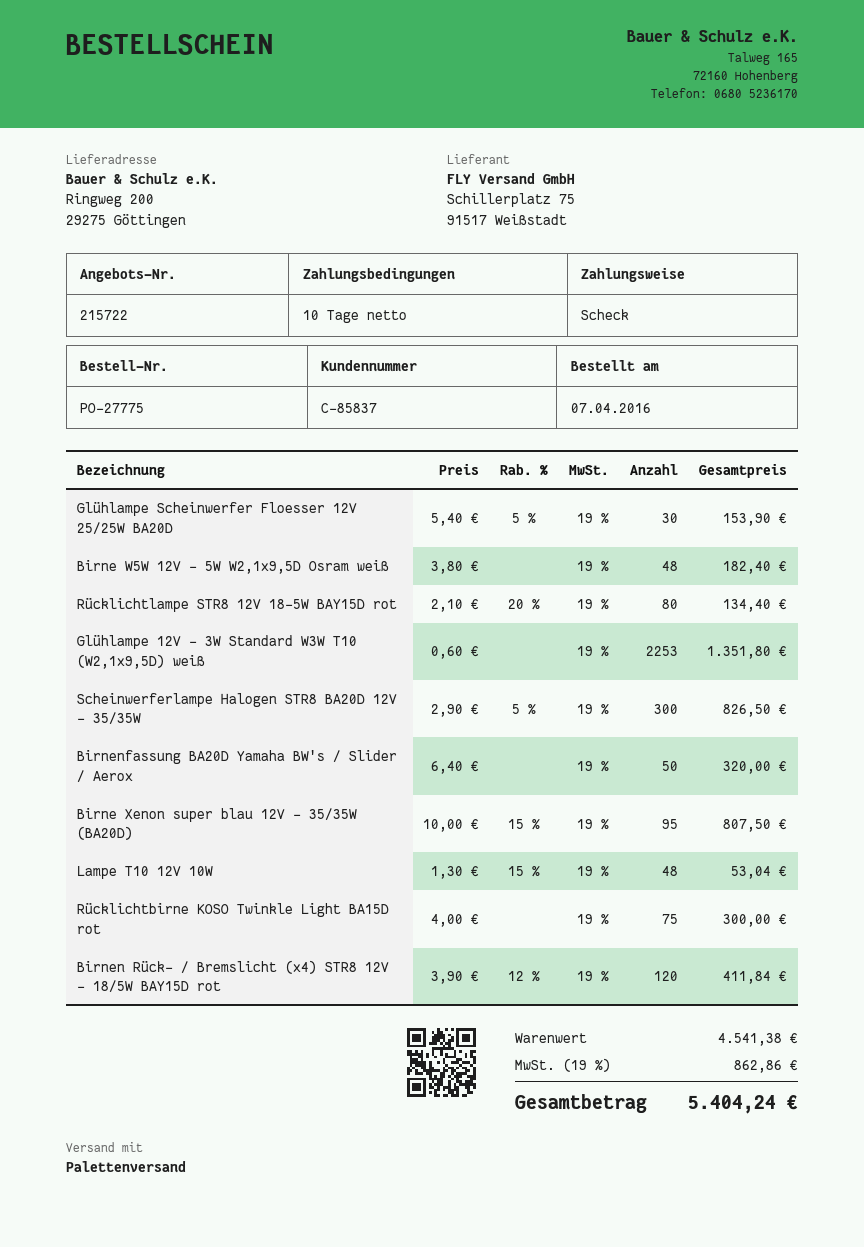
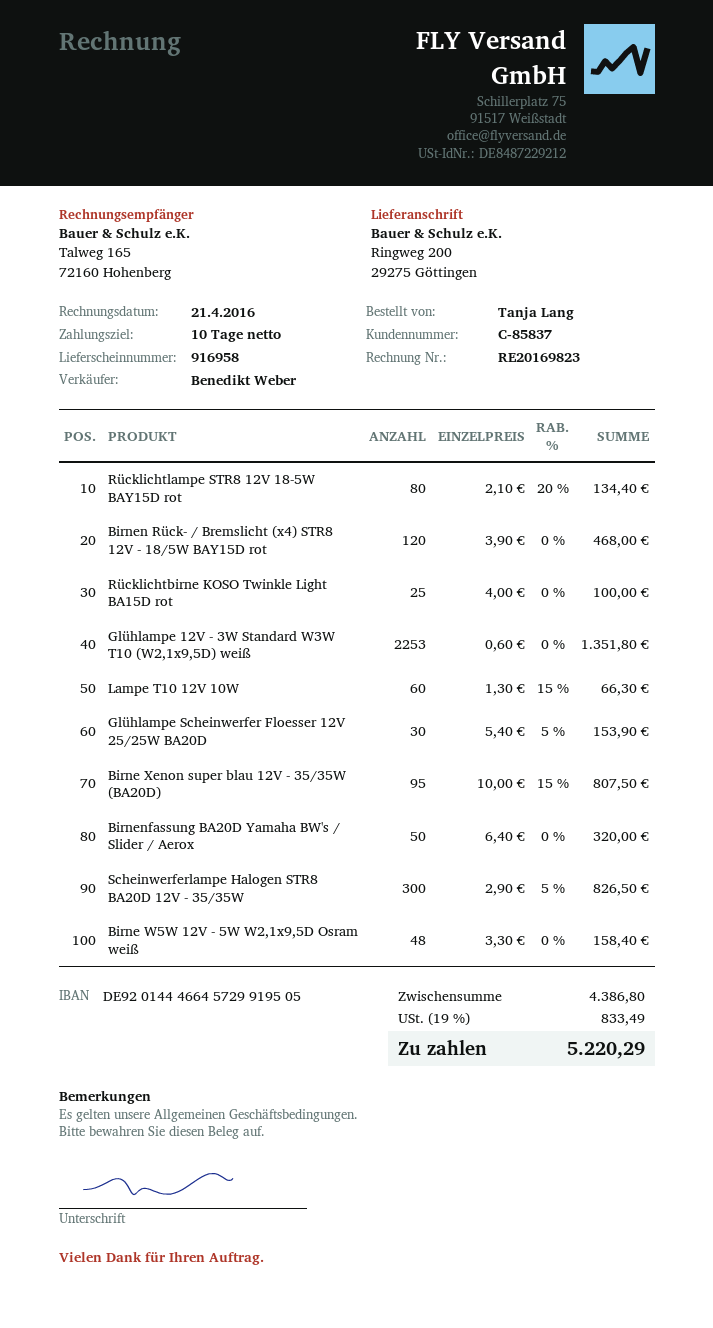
Birne W5W 12V - 5W W2,1x9,5D Osram weiß: 48 x 3.80 = 182.40 -> 48 x 3.30 = 158.40
Lampe T10 12V 10W: 48 x 1.30 - 15% = 53.04 -> 60 x 1.30 - 15% = 66.30
Rücklichtbirne KOSO Twinkle Light BA15D rot: 75 x 4.00 = 300.00 -> 25 x 4.00 = 100.00
Birnen Rück- / Bremslicht (x4) STR8 12V - 18/5W BAY15D rot: 120 x 3.90 - 12% = 411.84 -> 120 x 3.90 = 468.00
subtotal: 4541.38 -> 4386.80
tax: 19% = 862.86 -> 19% = 833.49
total: 5404.24 -> 5220.29

